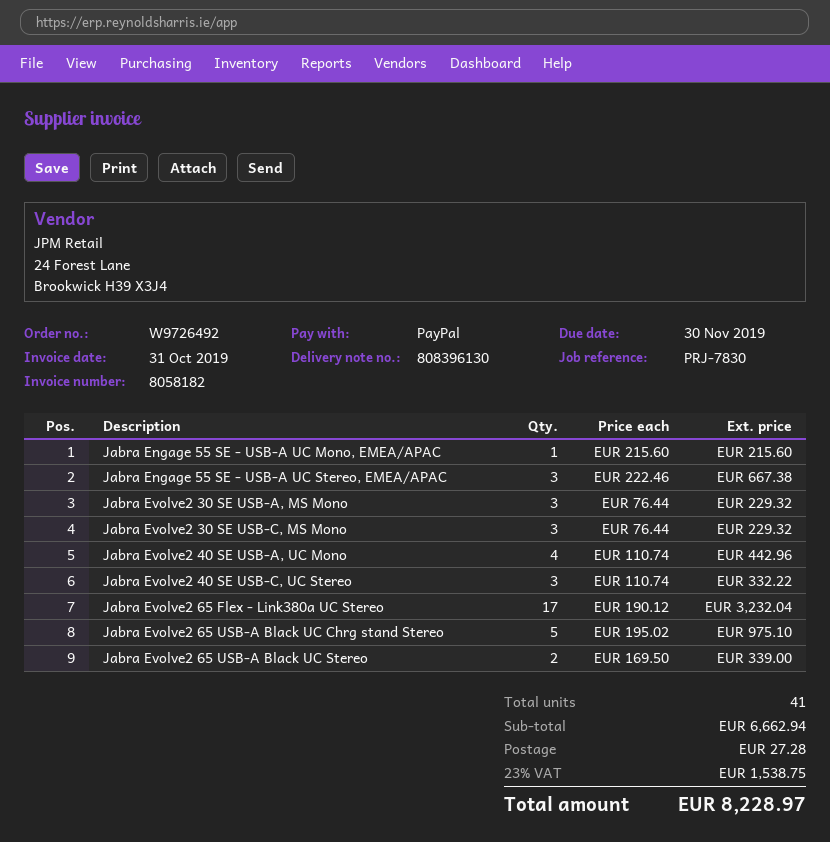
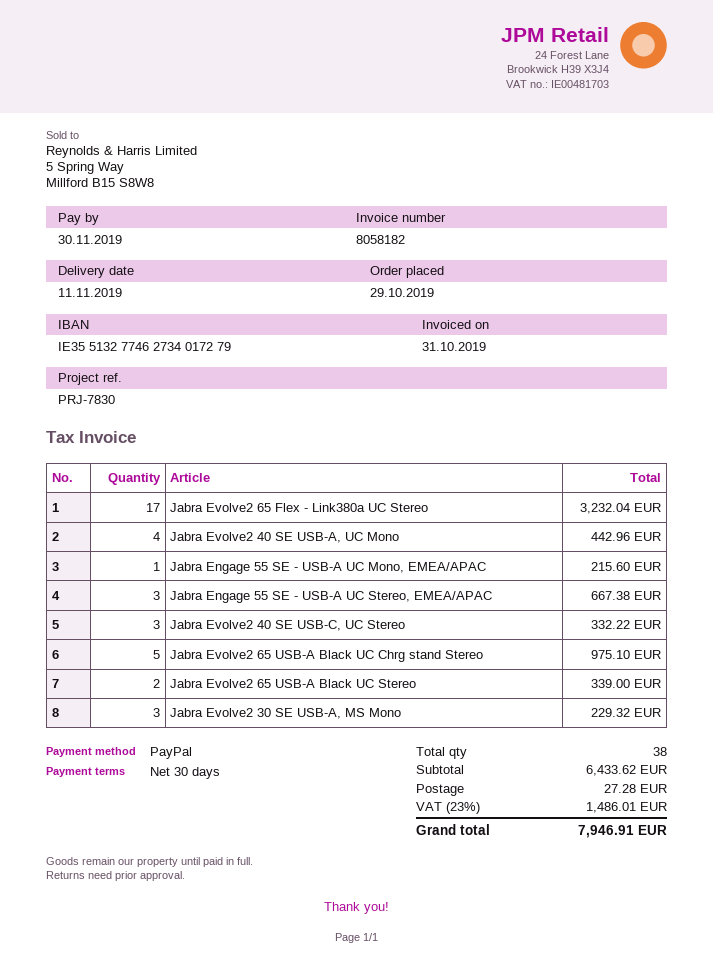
Jabra Evolve2 30 SE USB-C, MS Mono: 3 for 229.32 -> none
total quantity: 41 -> 38
subtotal: 6662.94 -> 6433.62
tax: 23% = 1538.75 -> 23% = 1486.01
total: 8228.97 -> 7946.91

